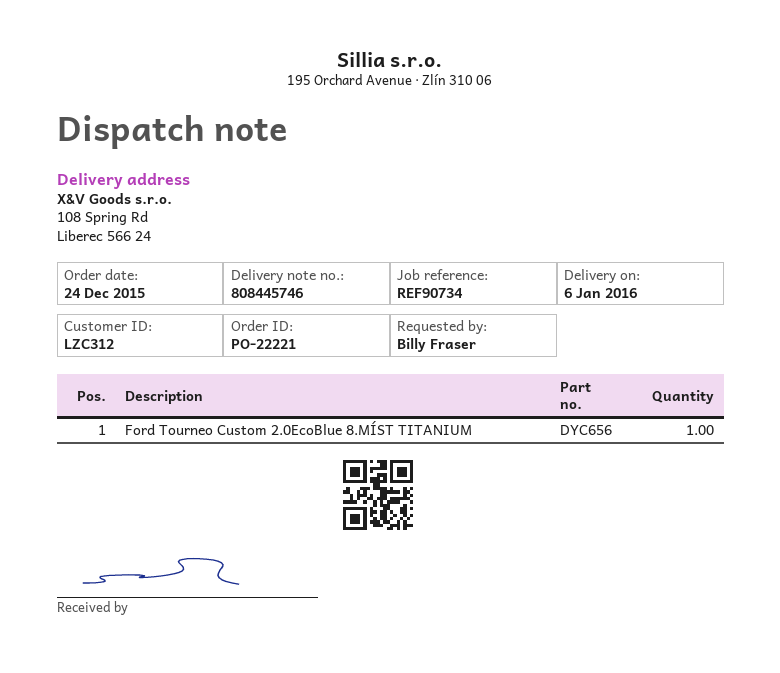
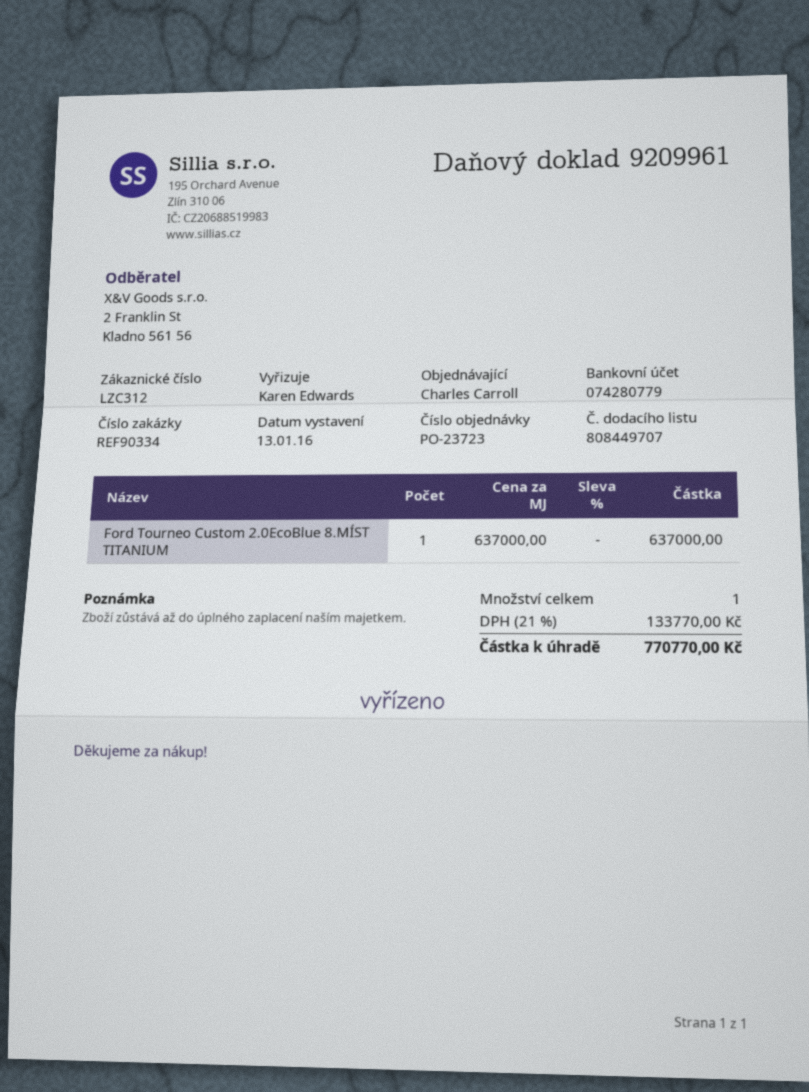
order number: PO-22221 -> PO-23723
delivery note number: 808445746 -> 808449707
reference: REF90734 -> REF90334
ordered by: Billy Fraser -> Charles Carroll

